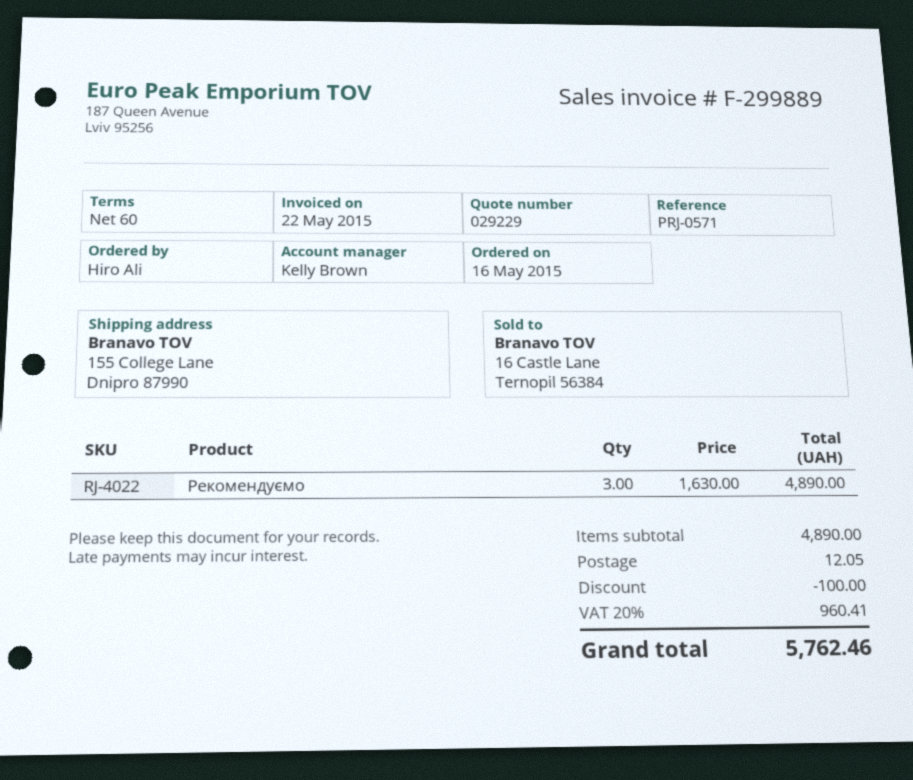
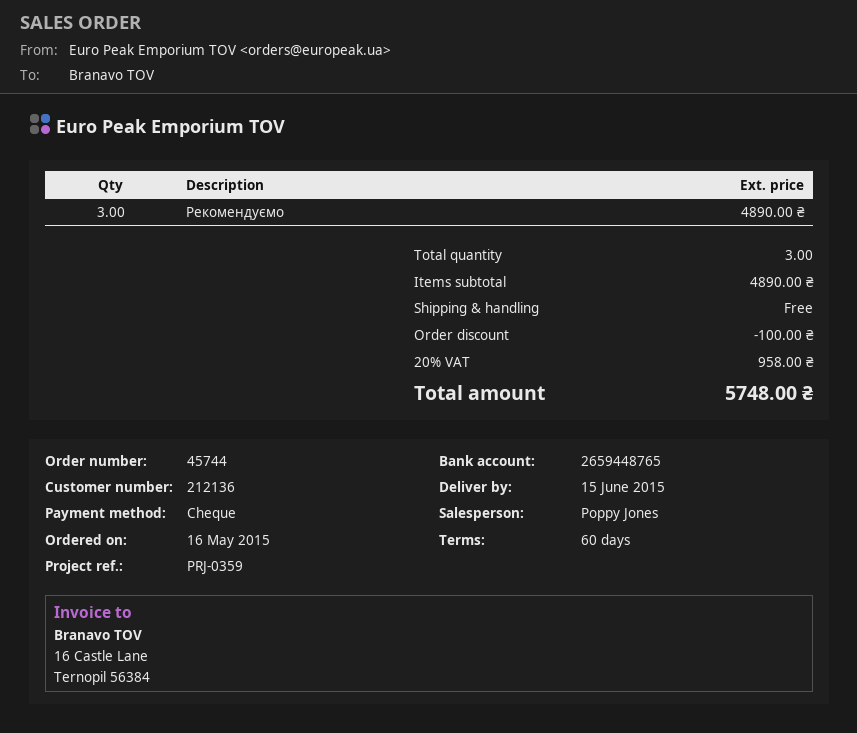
reference: PRJ-0571 -> PRJ-0359
sales rep: Kelly Brown -> Poppy Jones
shipping: 12.05 -> 0.00
tax: 20% = 960.41 -> 20% = 958.00
total: 5762.46 -> 5748.00

